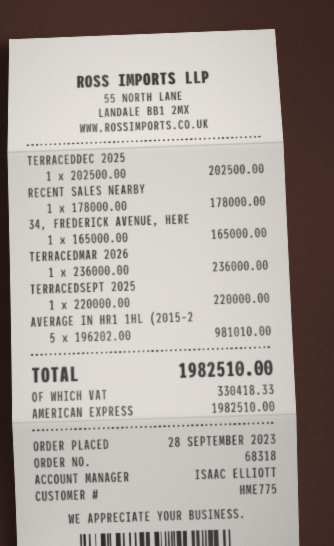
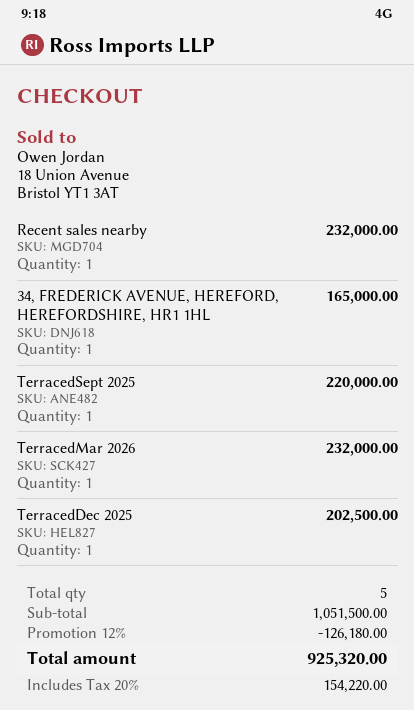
RECENT SALES NEARBY: 1 for 178000.00 -> 1 for 232000.00
TERRACEDMAR 2026: 1 for 236000.00 -> 1 for 232000.00
AVERAGE IN HR1 1HL (2015–2: 5 for 981010.00 -> none
discount: none -> 12% = 126180.00
tax: 330418.33 -> 154220.00
total: 1982510.00 -> 925320.00

